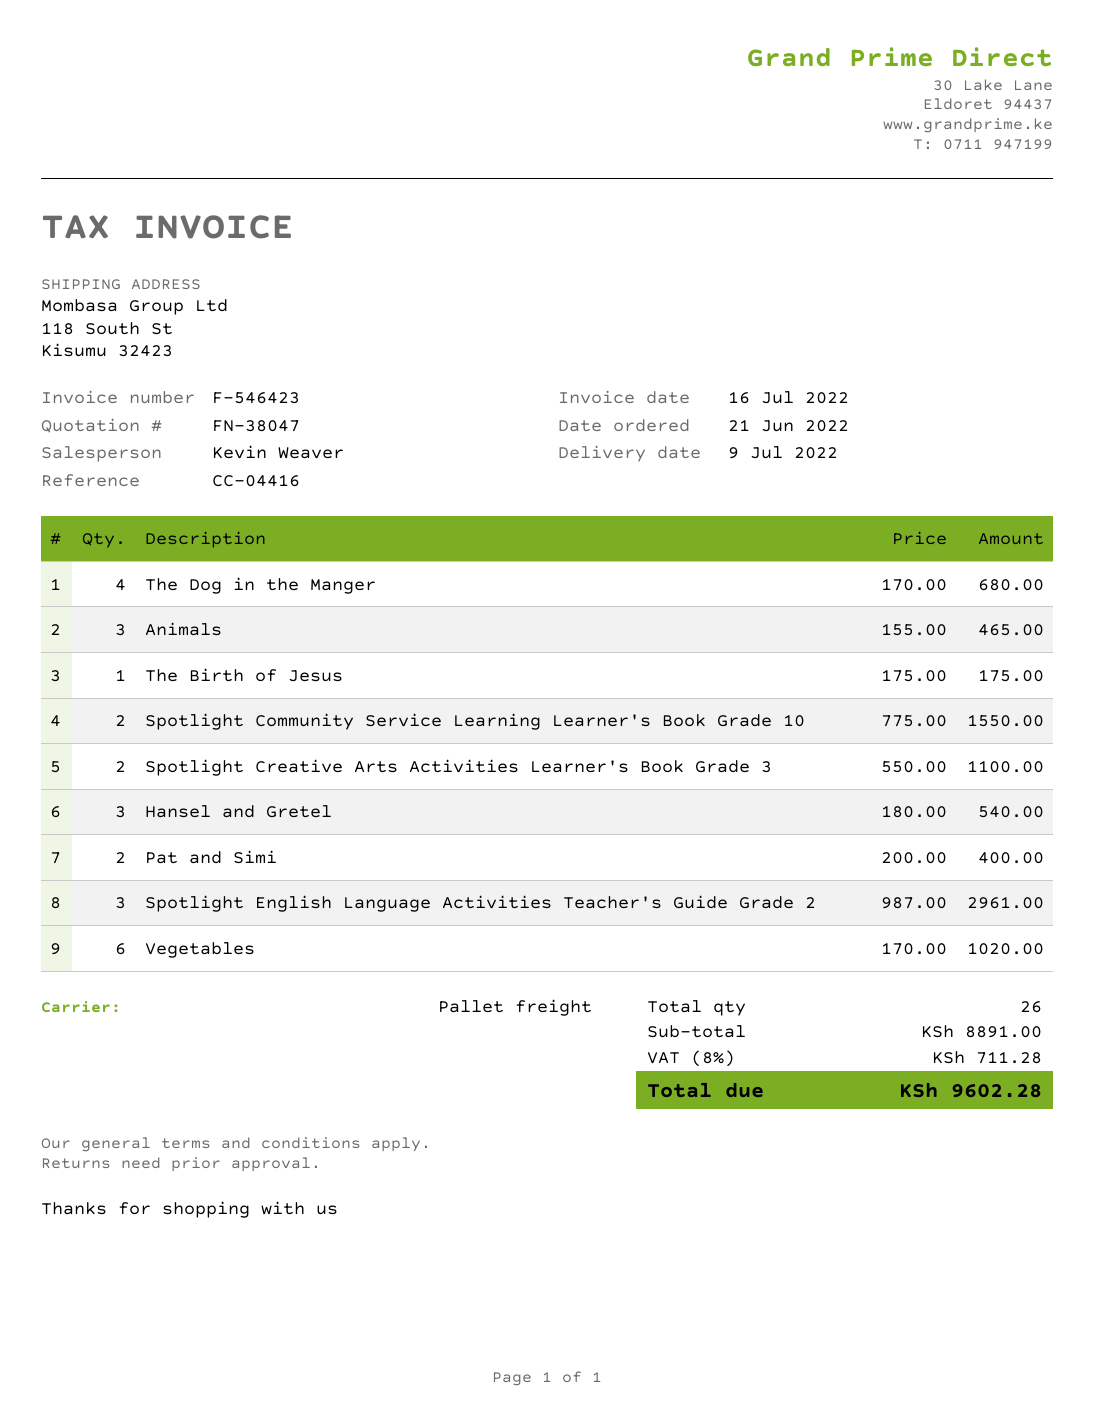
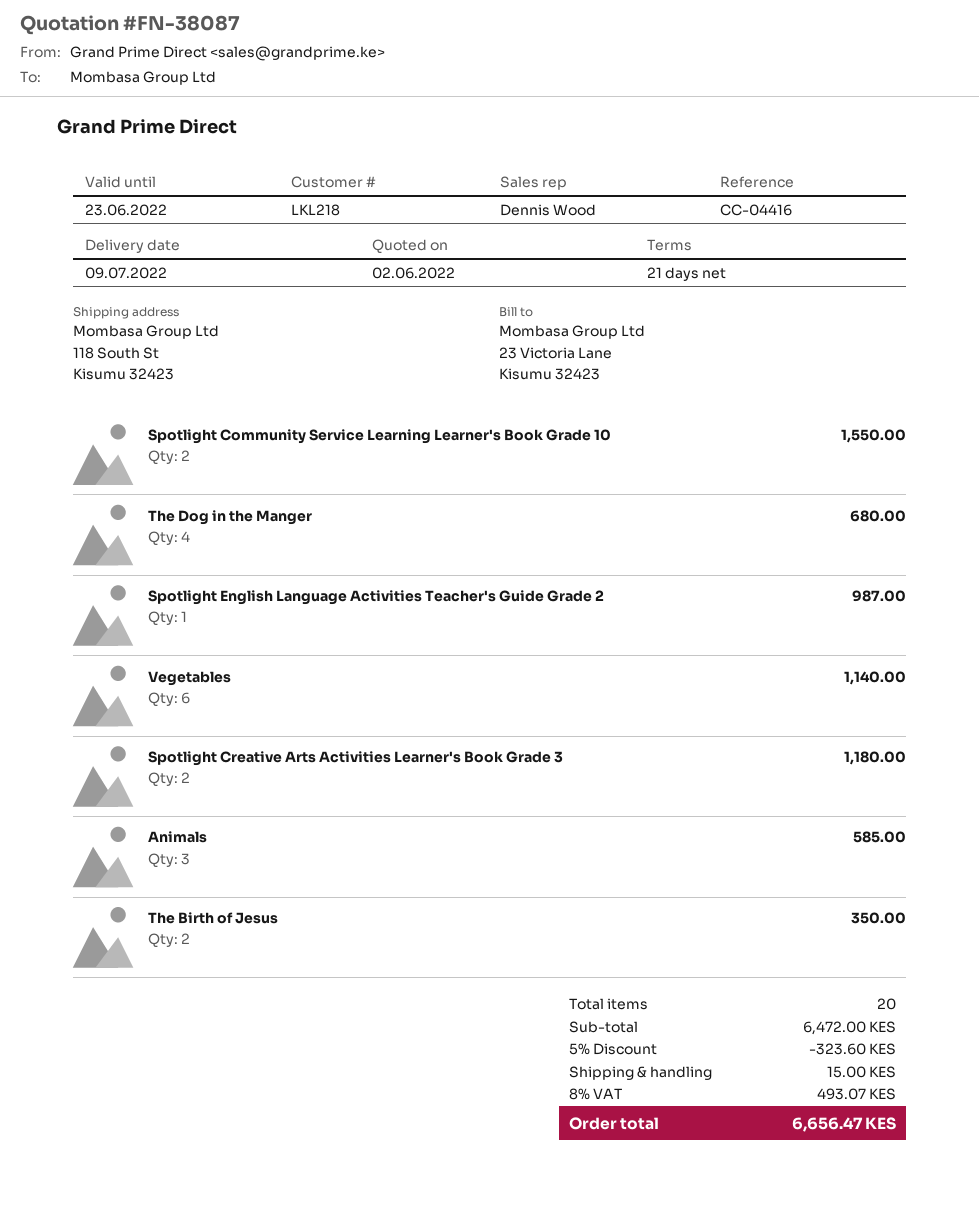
quote number: FN-38047 -> FN-38087
sales rep: Kevin Weaver -> Dennis Wood
Animals: 3 for 465.00 -> 3 for 585.00
The Birth of Jesus: 1 for 175.00 -> 2 for 350.00
Spotlight Creative Arts Activities Learner's Book Grade 3: 2 for 1100.00 -> 2 for 1180.00
Hansel and Gretel: 3 for 540.00 -> none
Pat and Simi: 2 for 400.00 -> none
Spotlight English Language Activities Teacher's Guide Grade 2: 3 for 2961.00 -> 1 for 987.00
Vegetables: 6 for 1020.00 -> 6 for 1140.00
total quantity: 26 -> 20
subtotal: 8891.00 -> 6472.00
discount: none -> 5% = 323.60
shipping: none -> 15.00
tax: 8% = 711.28 -> 8% = 493.07
total: 9602.28 -> 6656.47

